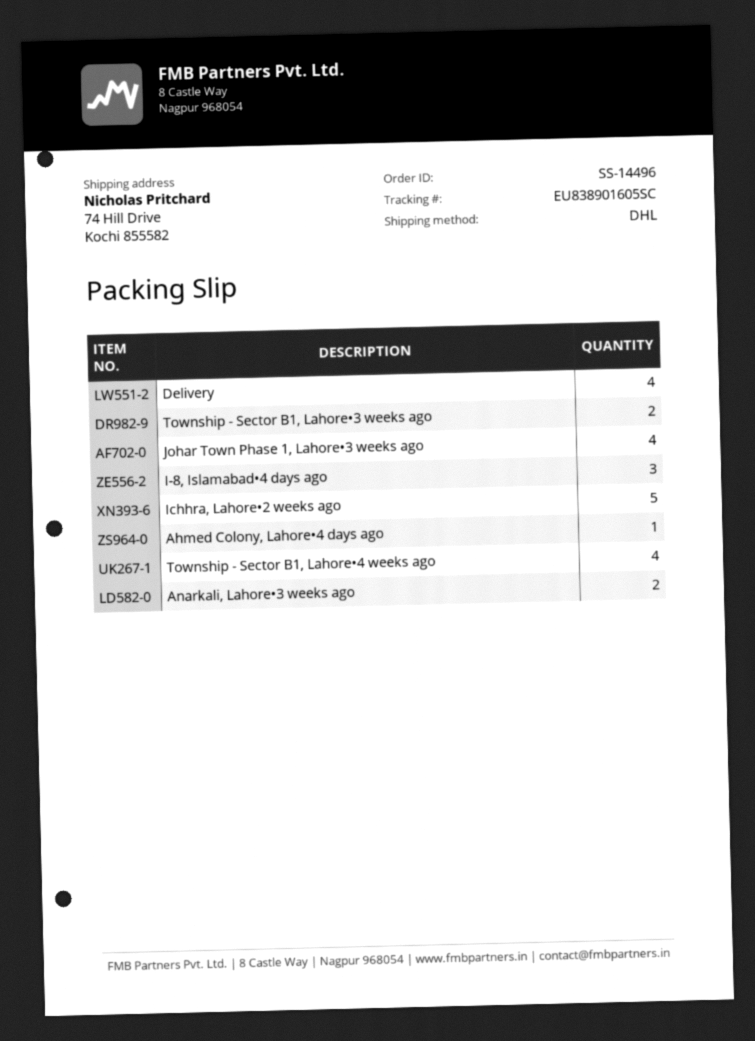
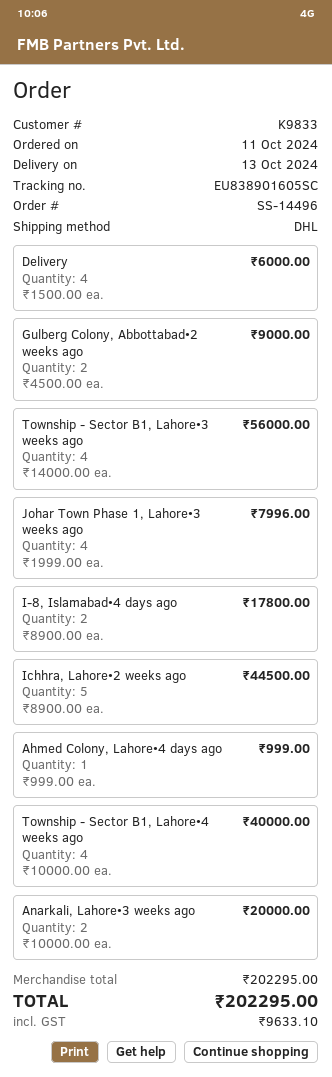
Township - Sector B1, Lahore•3 weeks ago: 2 -> 4
I-8, Islamabad•4 days ago: 3 -> 2
Gulberg Colony, Abbottabad•2 weeks ago: none -> 2

